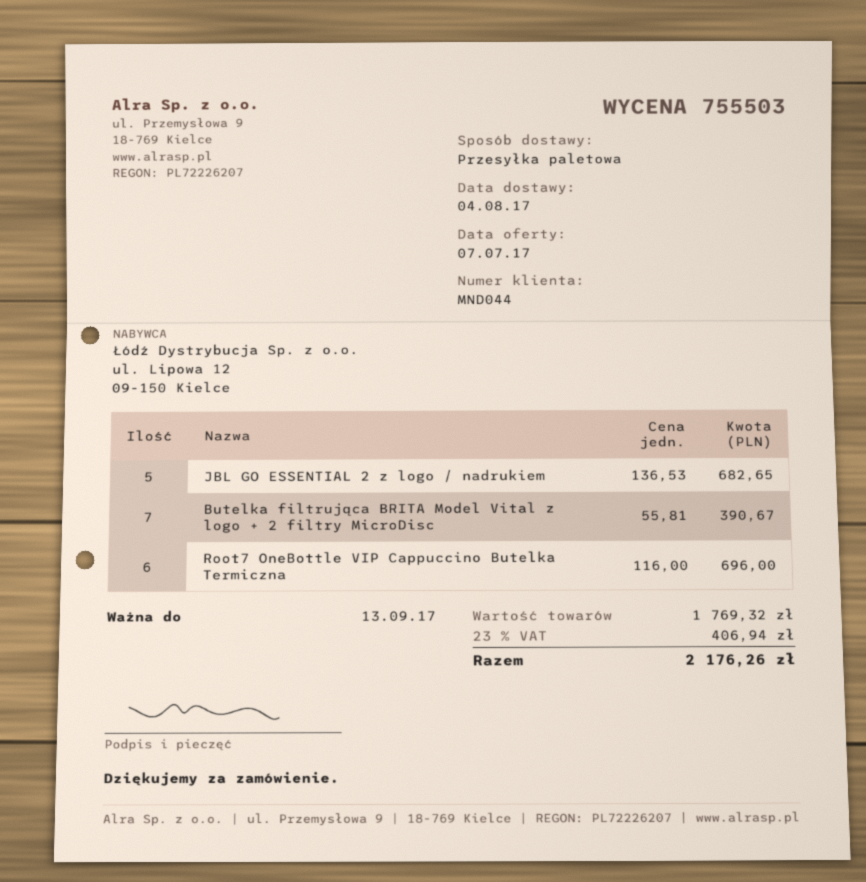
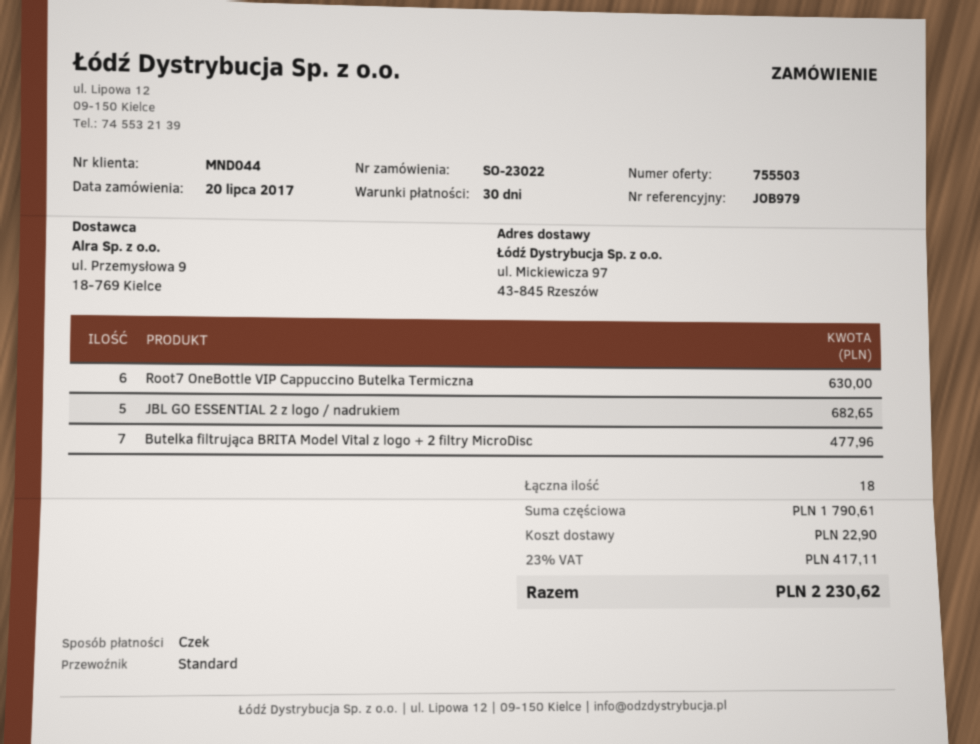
shipping method: pallet freight -> standard
Butelka filtrująca BRITA Model Vital z logo + 2 filtry MicroDisc: 7 for 390.67 -> 7 for 477.96
Root7 OneBottle VIP Cappuccino Butelka Termiczna: 6 for 696.00 -> 6 for 630.00
subtotal: 1769.32 -> 1790.61
shipping: none -> 22.90
tax: 23% = 406.94 -> 23% = 417.11
total: 2176.26 -> 2230.62

